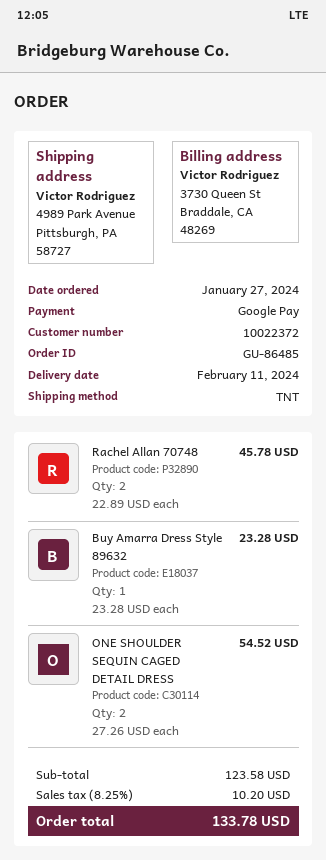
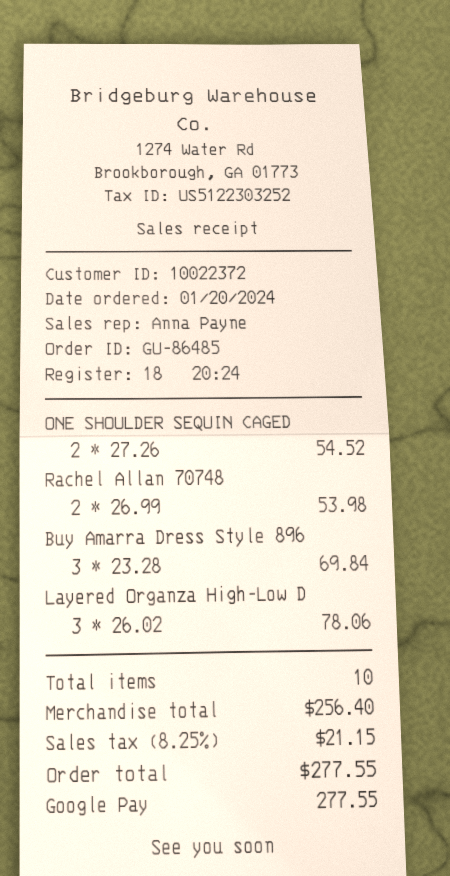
order date: 2024-01-27 -> 2024-01-20
Rachel Allan 70748: 2 x 22.89 = 45.78 -> 2 x 26.99 = 53.98
Buy Amarra Dress Style 89632: 1 x 23.28 = 23.28 -> 3 x 23.28 = 69.84
Layered Organza High-Low D: none -> 3 x 26.02 = 78.06
subtotal: 123.58 -> 256.40
tax: 8.25% = 10.20 -> 8.25% = 21.15
total: 133.78 -> 277.55

